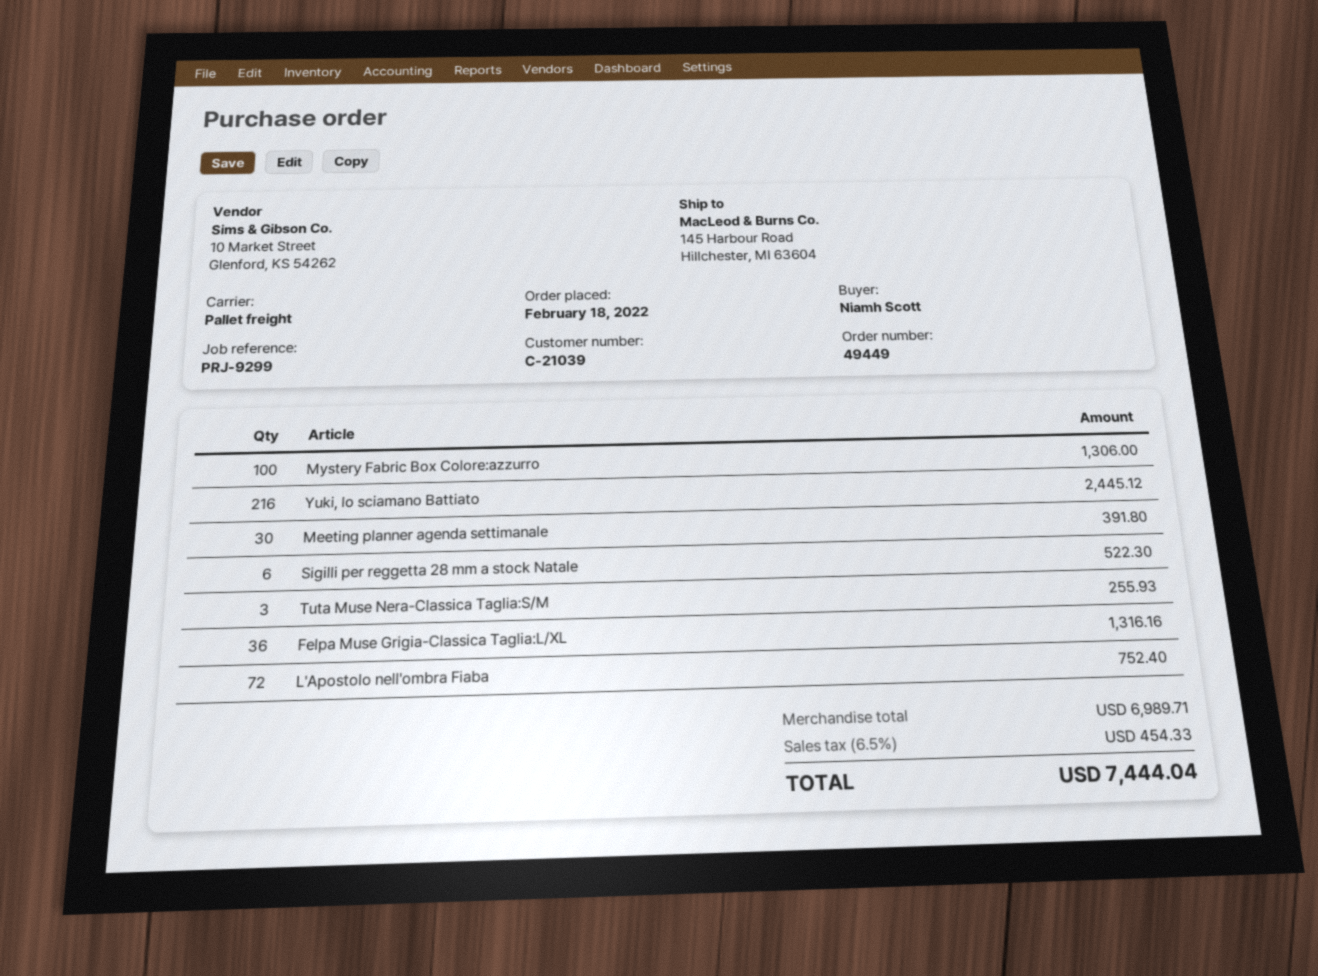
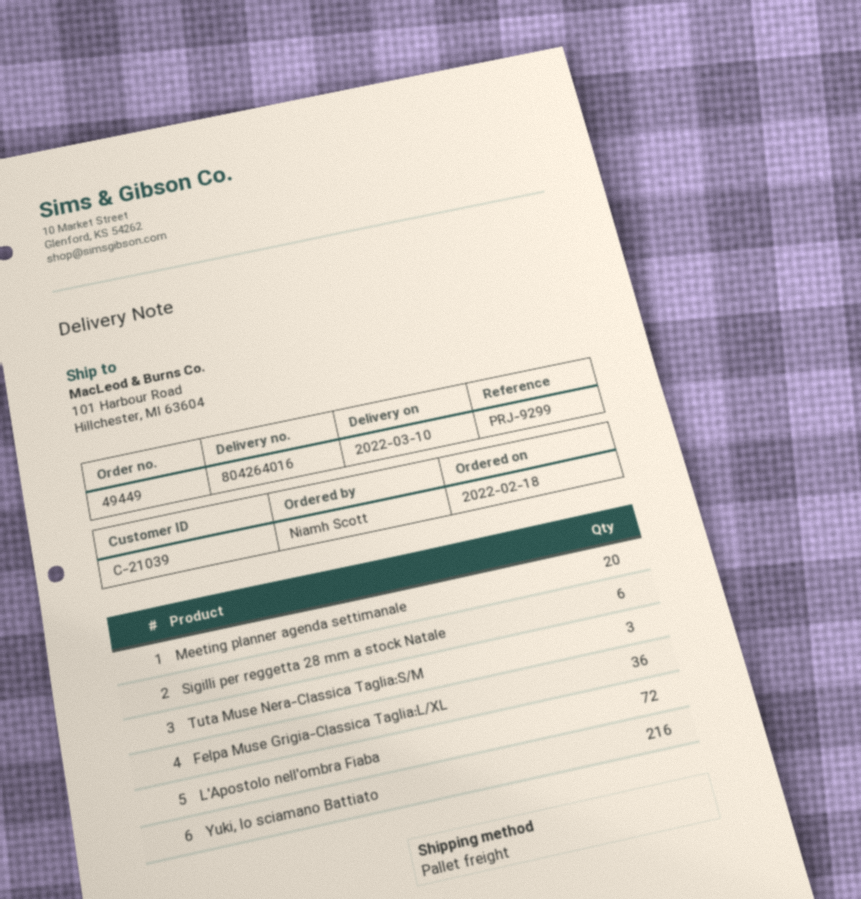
ship to: 145 Harbour Road, Hillchester, MI 63604 -> 101 Harbour Road, Hillchester, MI 63604
Mystery Fabric Box Colore:azzurro: 100 -> none
Meeting planner agenda settimanale: 30 -> 20

